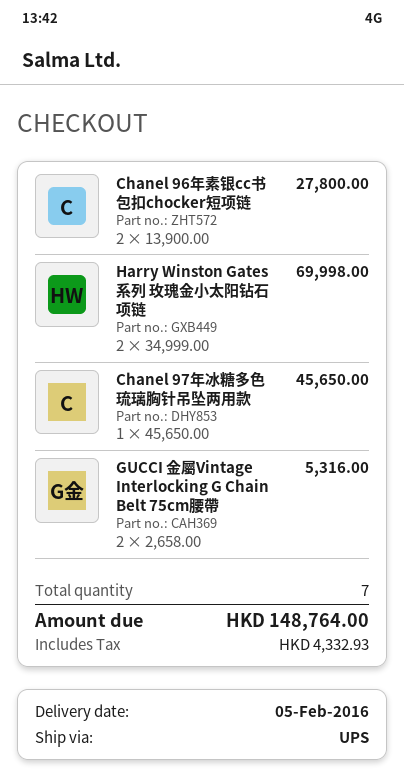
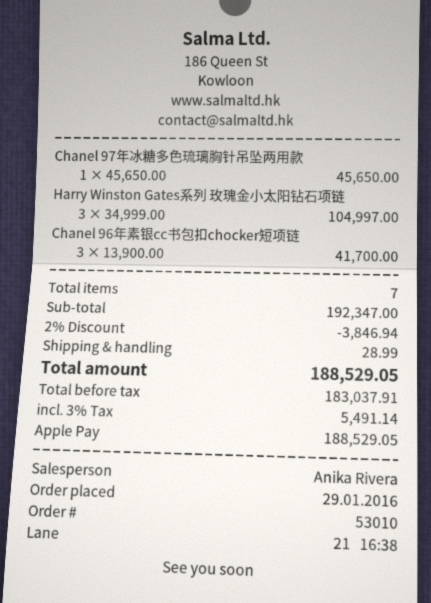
Chanel 96年素银cc书包扣chocker短项链: 2 x 13900.00 = 27800.00 -> 3 x 13900.00 = 41700.00
Harry Winston Gates系列 玫瑰金小太阳钻石项链: 2 x 34999.00 = 69998.00 -> 3 x 34999.00 = 104997.00
GUCCI 金屬Vintage Interlocking G Chain Belt 75cm腰帶: 2 x 2658.00 = 5316.00 -> none
discount: none -> 2% = 3846.94
shipping: none -> 28.99
tax: 4332.93 -> 5491.14
total: 148764.00 -> 188529.05

